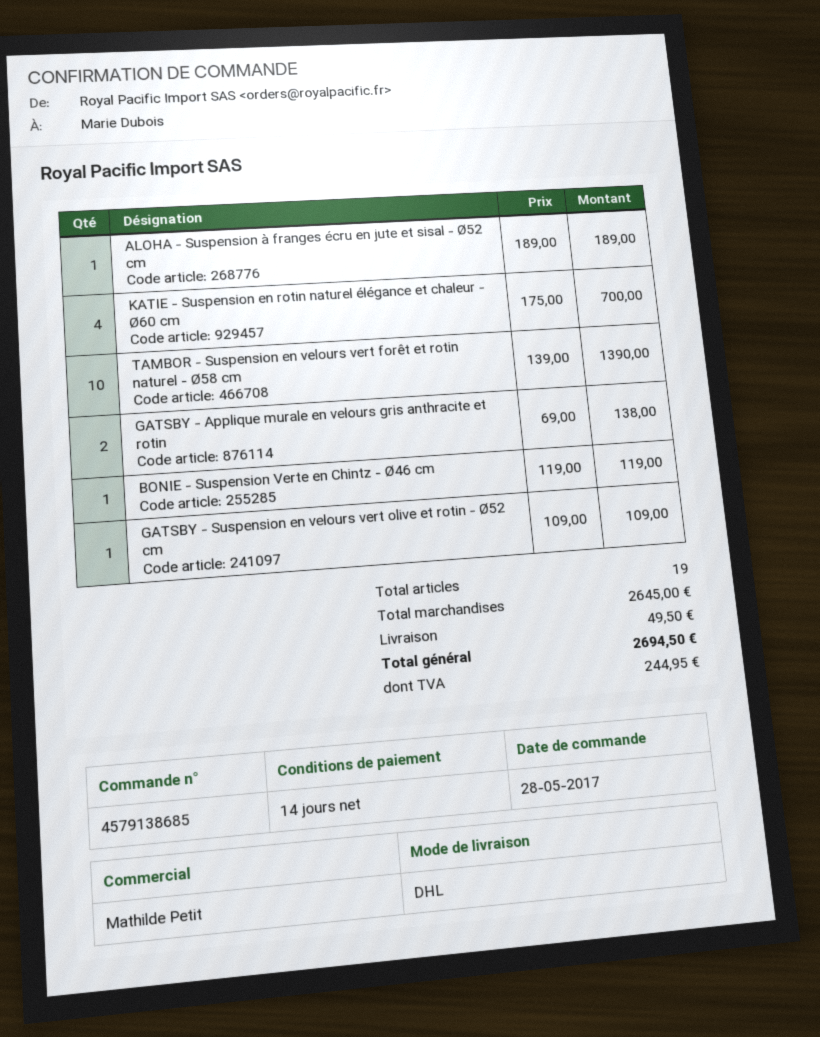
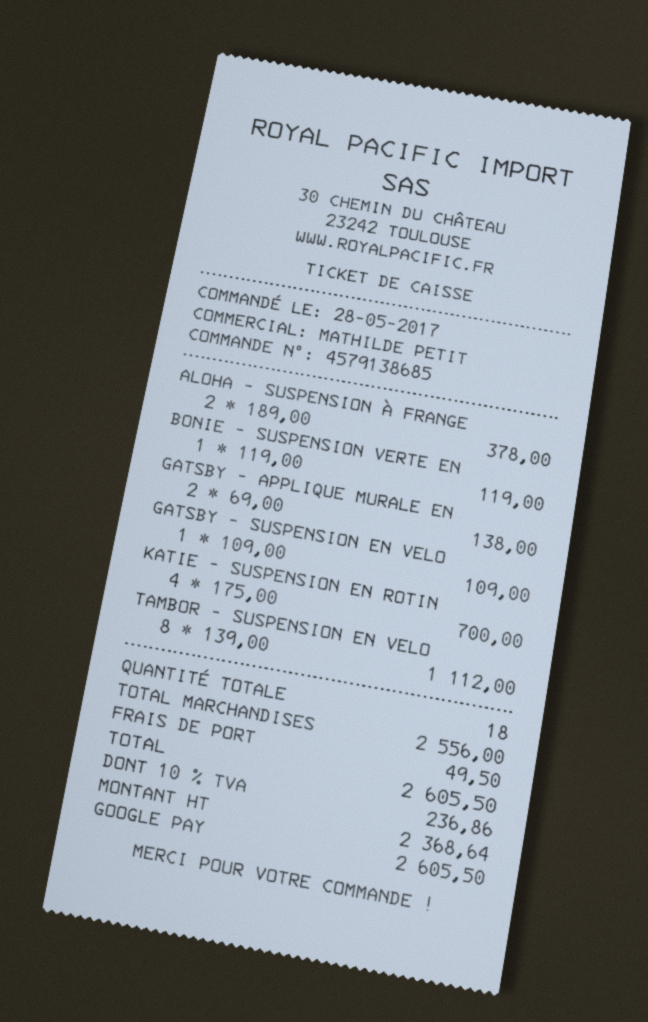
ALOHA - Suspension à franges écru en jute et sisal - Ø52 cm: 1 x 189.00 = 189.00 -> 2 x 189.00 = 378.00
TAMBOR - Suspension en velours vert forêt et rotin naturel - Ø58 cm: 10 x 139.00 = 1390.00 -> 8 x 139.00 = 1112.00
total quantity: 19 -> 18
subtotal: 2645.00 -> 2556.00
tax: 244.95 -> 236.86
total: 2694.50 -> 2605.50

